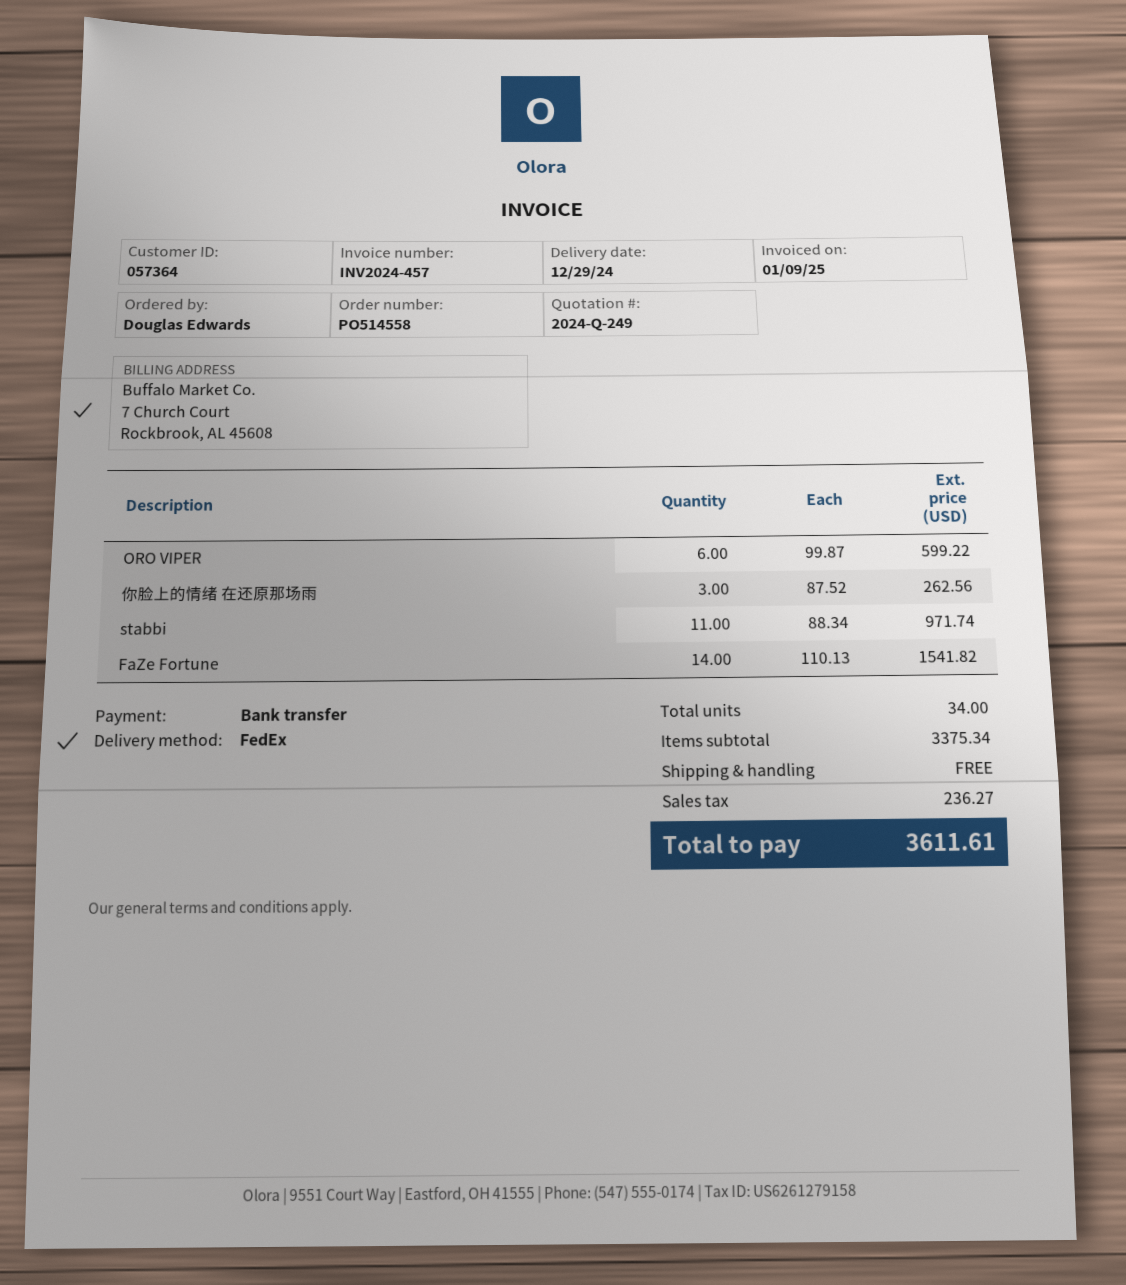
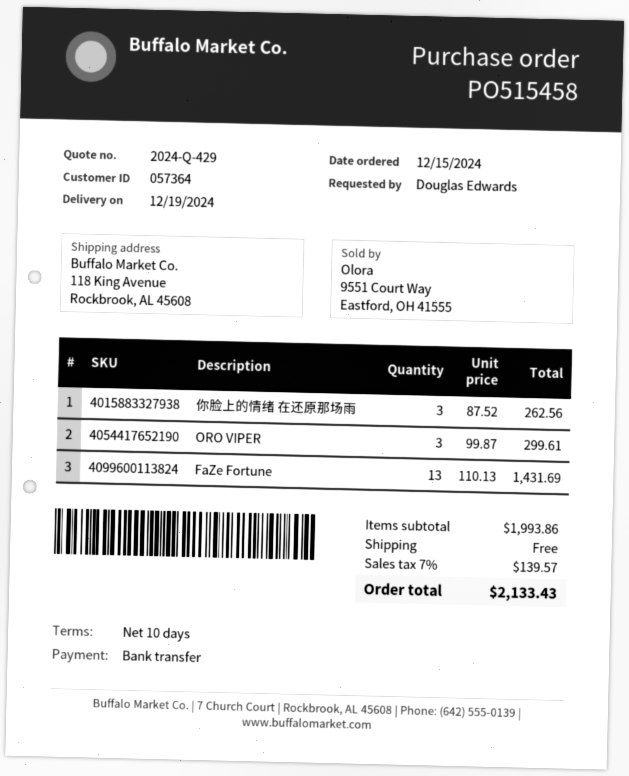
quote number: 2024-Q-249 -> 2024-Q-429
order number: PO514558 -> PO515458
delivery date: 2024-12-29 -> 2024-12-19
ORO VIPER: 6 x 99.87 = 599.22 -> 3 x 99.87 = 299.61
stabbi: 11 x 88.34 = 971.74 -> none
FaZe Fortune: 14 x 110.13 = 1541.82 -> 13 x 110.13 = 1431.69
subtotal: 3375.34 -> 1993.86
tax: 236.27 -> 139.57
total: 3611.61 -> 2133.43

